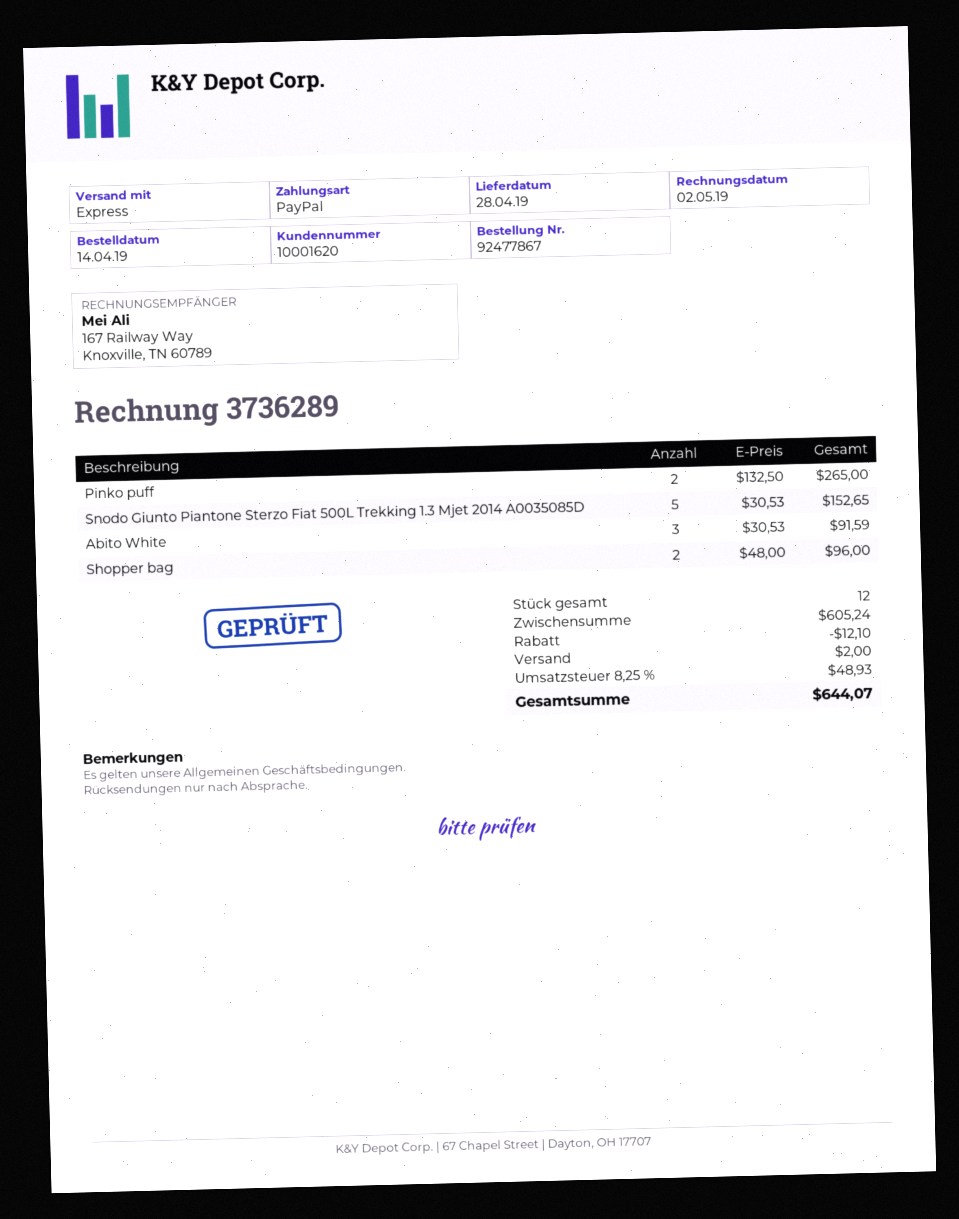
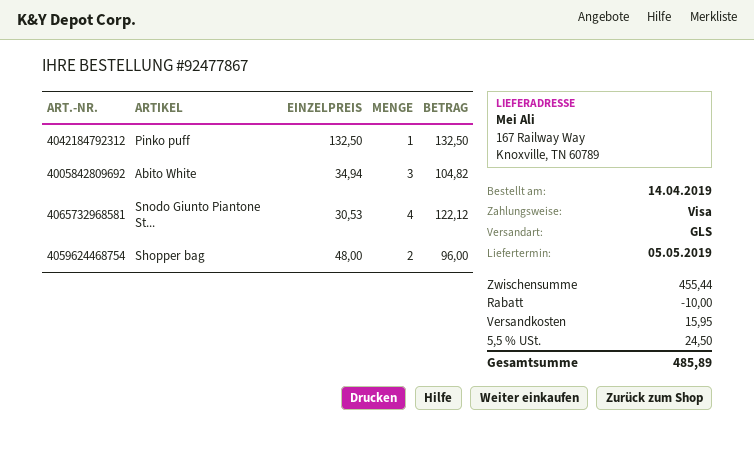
delivery date: 2019-04-28 -> 2019-05-05
payment method: PayPal -> Visa
shipping method: express -> GLS
Pinko puff: 2 x 132.50 = 265.00 -> 1 x 132.50 = 132.50
Snodo Giunto Piantone Sterzo Fiat 500L Trekking 1.3 Mjet 2014 A0035085D: 5 x 30.53 = 152.65 -> 4 x 30.53 = 122.12
Abito White: 3 x 30.53 = 91.59 -> 3 x 34.94 = 104.82
subtotal: 605.24 -> 455.44
discount: 12.10 -> 10.00
shipping: 2.00 -> 15.95
tax: 8.25% = 48.93 -> 5.5% = 24.50
total: 644.07 -> 485.89

